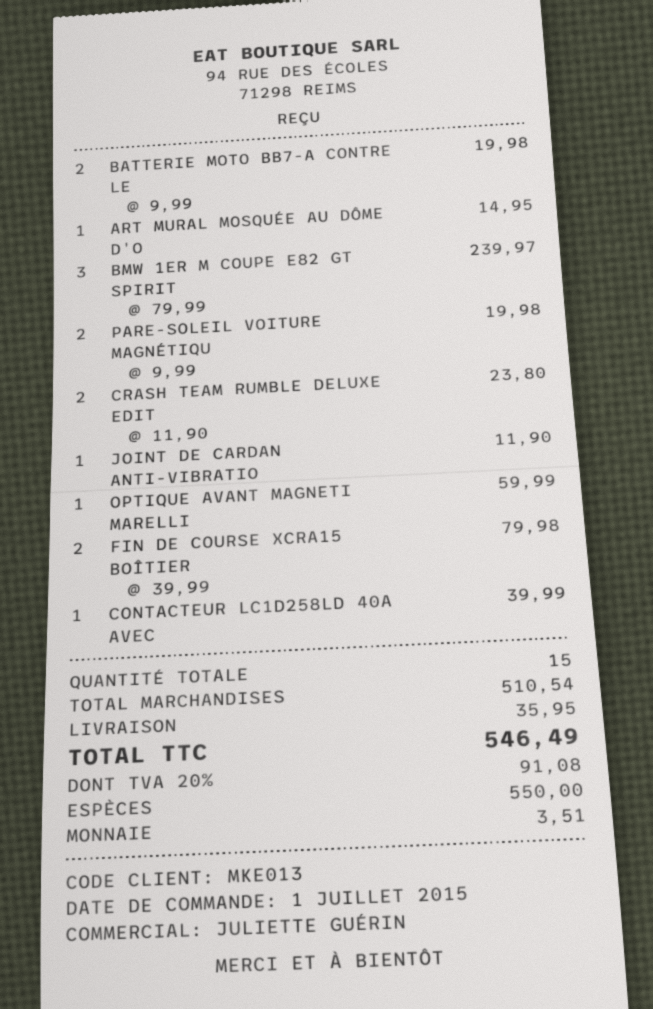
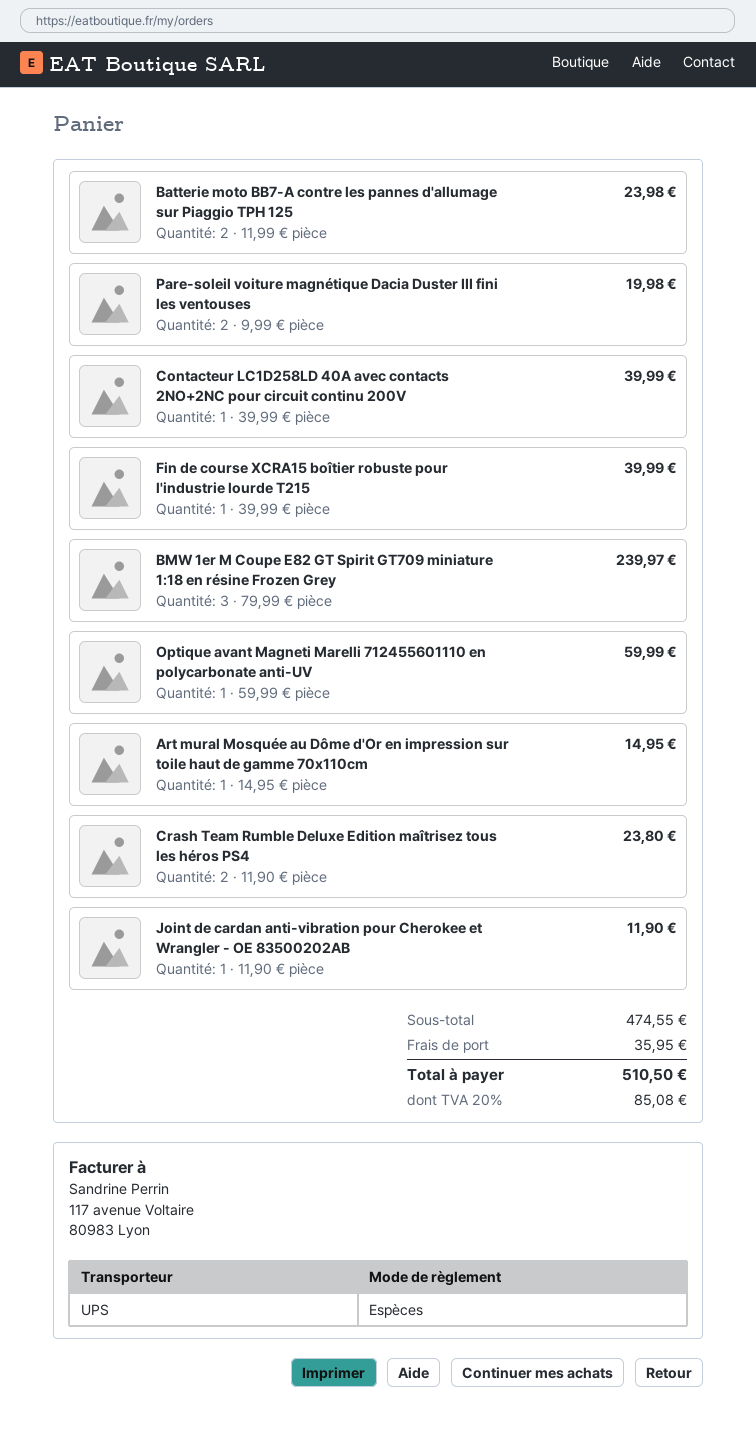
BATTERIE MOTO BB7-A CONTRE LE: 2 x 9.99 = 19.98 -> 2 x 11.99 = 23.98
FIN DE COURSE XCRA15 BOÎTIER: 2 x 39.99 = 79.98 -> 1 x 39.99 = 39.99
subtotal: 510.54 -> 474.55
tax: 20% = 91.08 -> 20% = 85.08
total: 546.49 -> 510.50

